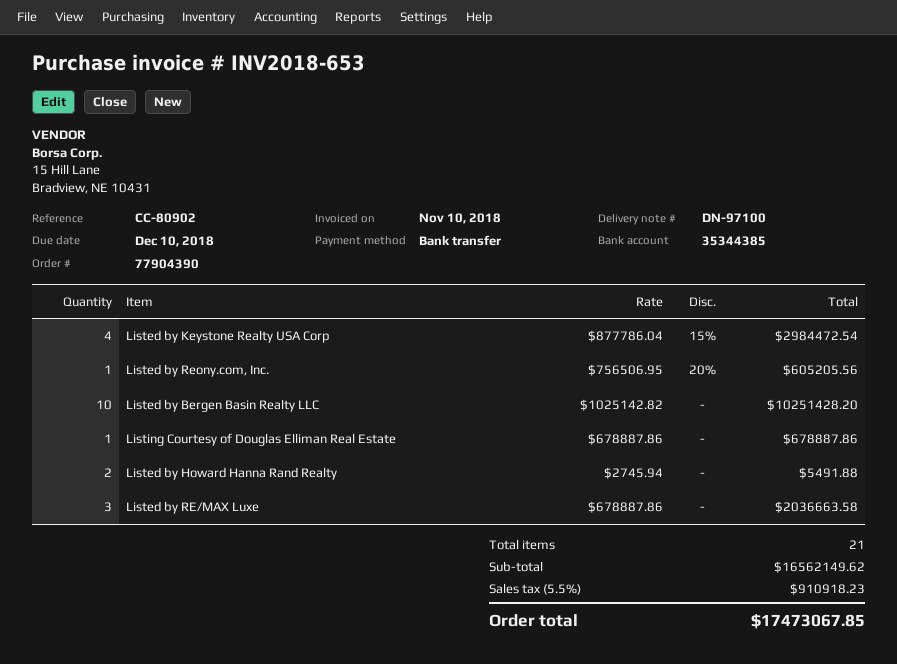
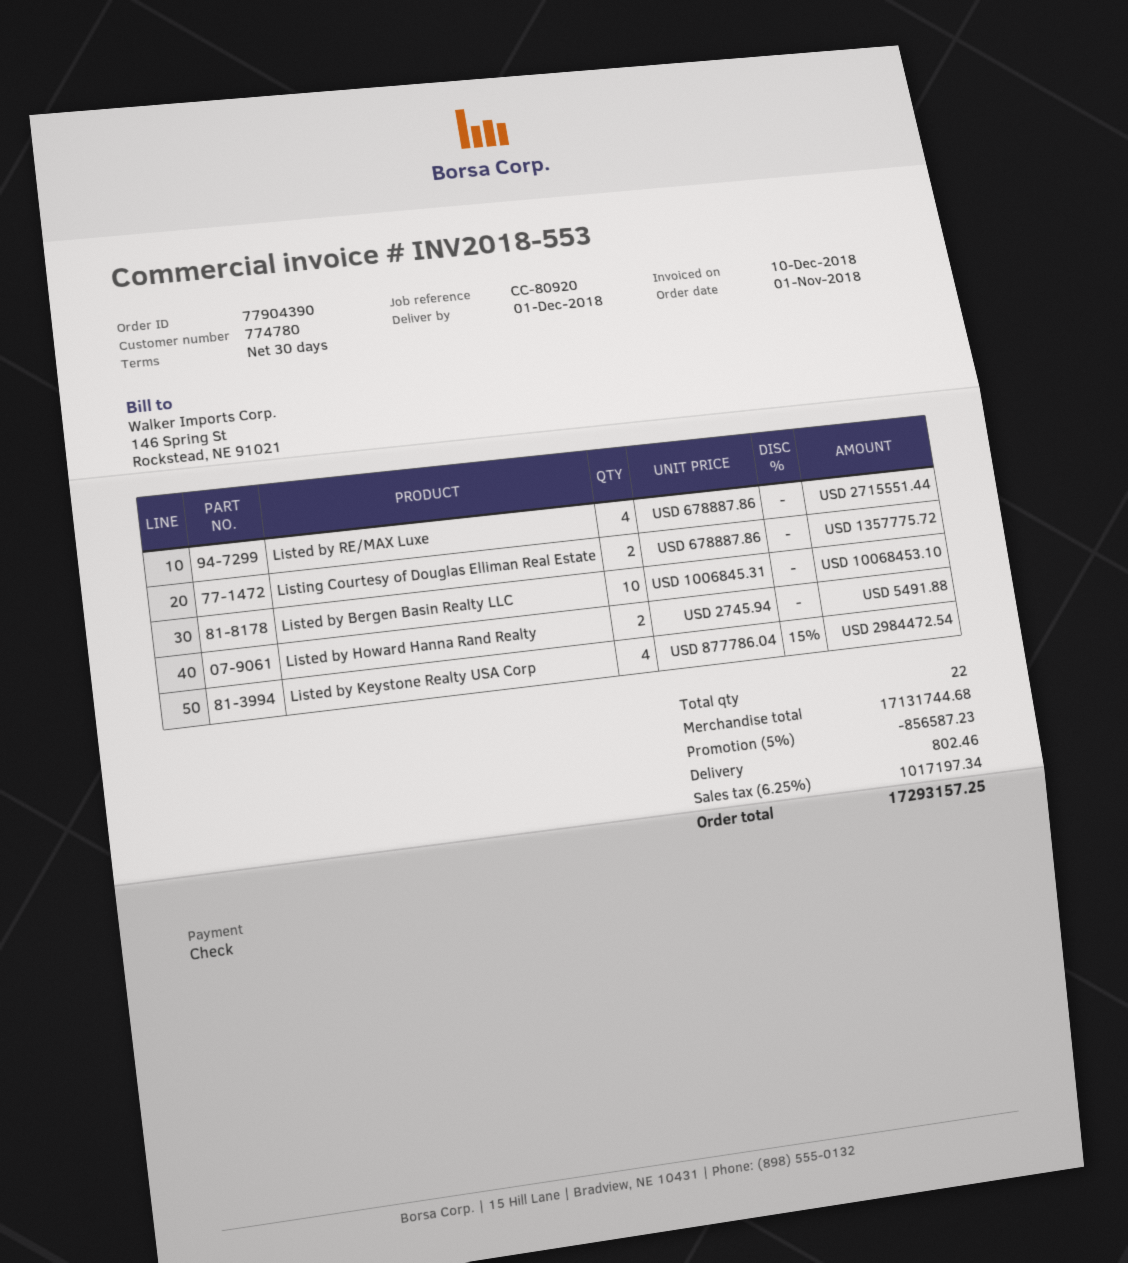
invoice number: INV2018-653 -> INV2018-553
invoice date: 2018-11-10 -> 2018-12-10
reference: CC-80902 -> CC-80920
payment method: bank transfer -> cheque
Listed by Reony.com, Inc.: 1 x 756506.95 - 20% = 605205.56 -> none
Listed by Bergen Basin Realty LLC: 10 x 1025142.82 = 10251428.20 -> 10 x 1006845.31 = 10068453.10
Listing Courtesy of Douglas Elliman Real Estate: 1 x 678887.86 = 678887.86 -> 2 x 678887.86 = 1357775.72
Listed by RE/MAX Luxe: 3 x 678887.86 = 2036663.58 -> 4 x 678887.86 = 2715551.44
total quantity: 21 -> 22
subtotal: 16562149.62 -> 17131744.68
discount: none -> 5% = 856587.23
shipping: none -> 802.46
tax: 5.5% = 910918.23 -> 6.25% = 1017197.34
total: 17473067.85 -> 17293157.25

